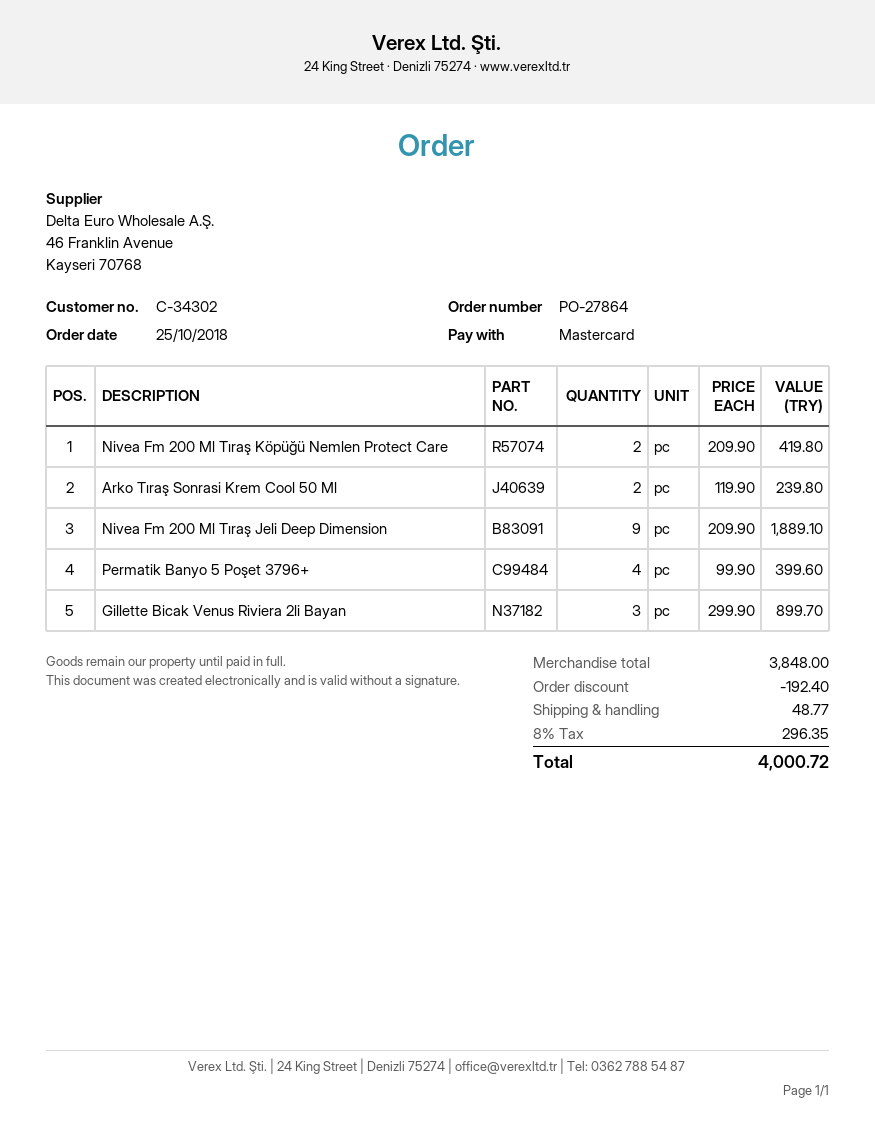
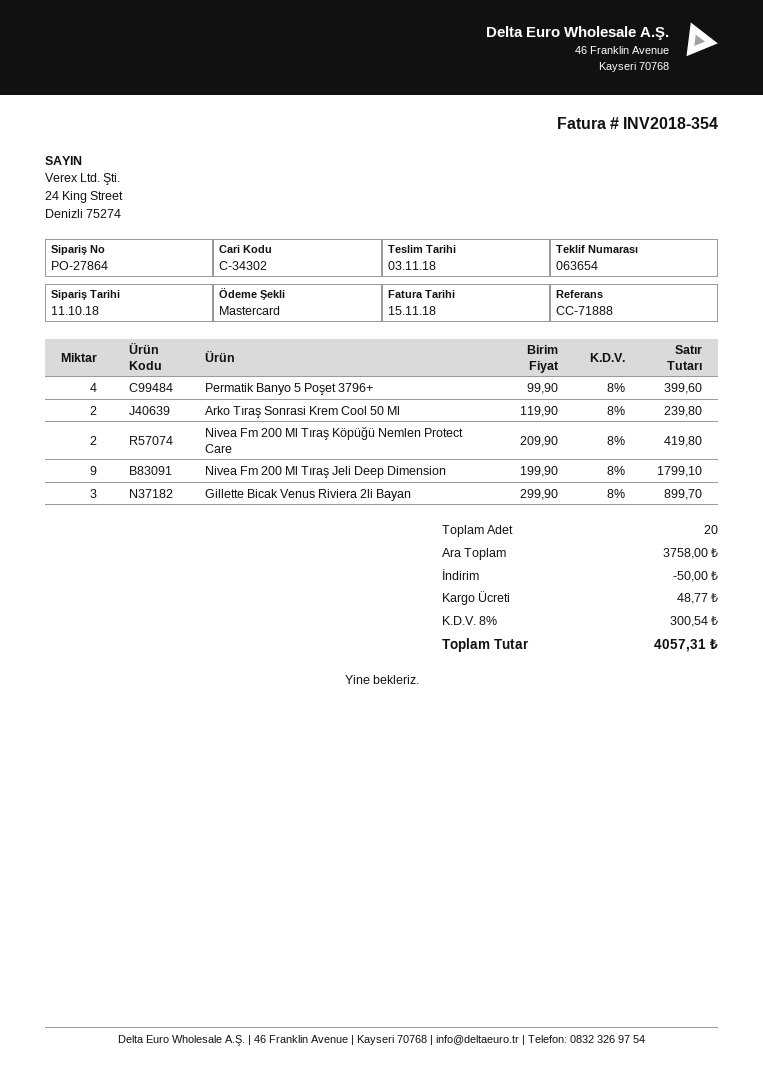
order date: 2018-10-25 -> 2018-10-11
Nivea Fm 200 Ml Tıraş Jeli Deep Dimension: 9 x 209.90 = 1889.10 -> 9 x 199.90 = 1799.10
subtotal: 3848.00 -> 3758.00
discount: 192.40 -> 50.00
tax: 8% = 296.35 -> 8% = 300.54
total: 4000.72 -> 4057.31

